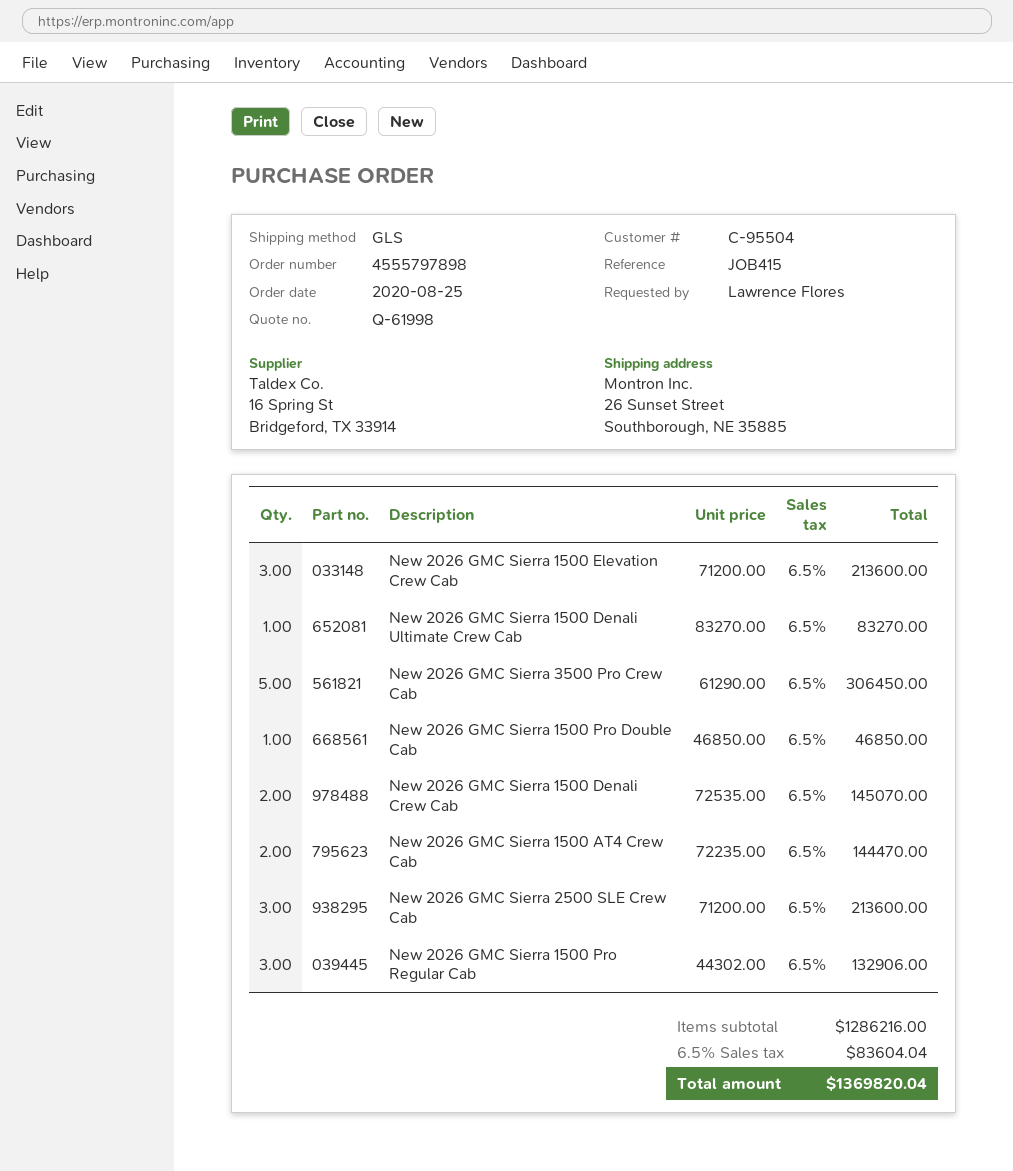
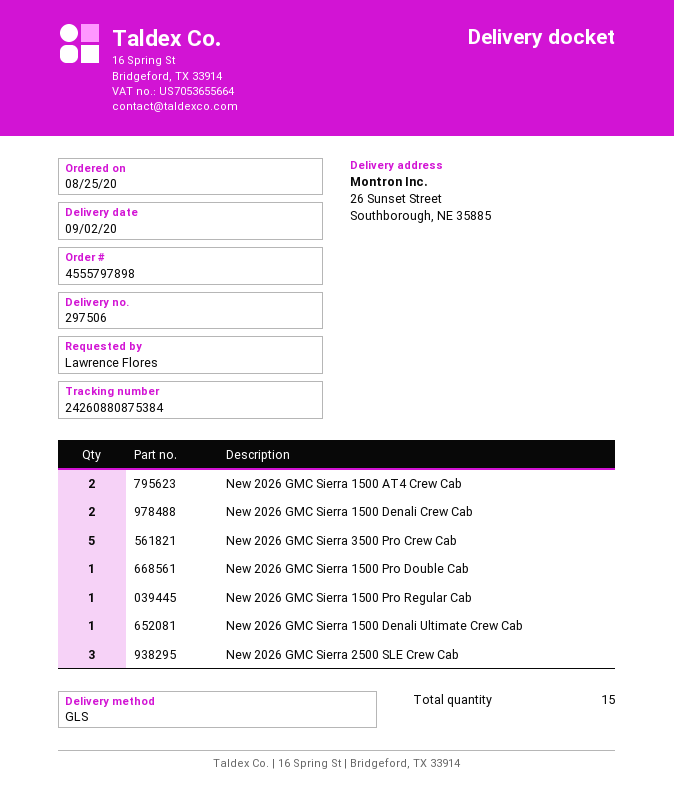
New 2026 GMC Sierra 1500 Elevation Crew Cab: 3 -> none
New 2026 GMC Sierra 1500 Pro Regular Cab: 3 -> 1

